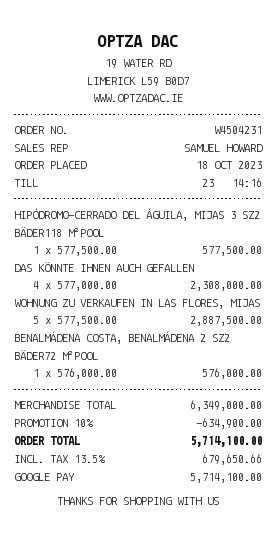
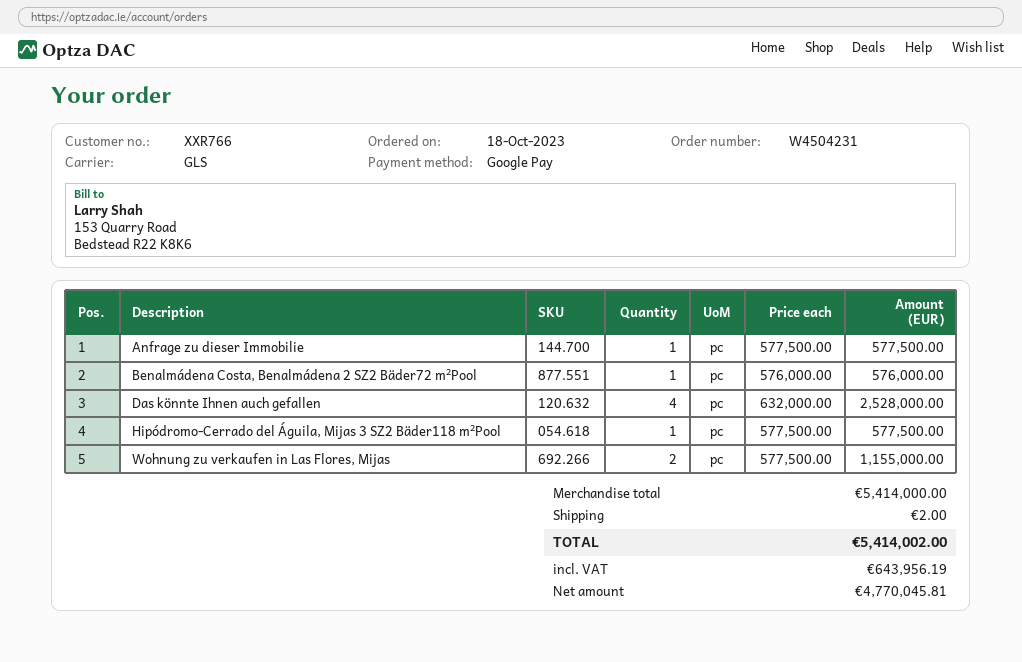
DAS KÖNNTE IHNEN AUCH GEFALLEN: 4 x 577000.00 = 2308000.00 -> 4 x 632000.00 = 2528000.00
WOHNUNG ZU VERKAUFEN IN LAS FLORES, MIJAS: 5 x 577500.00 = 2887500.00 -> 2 x 577500.00 = 1155000.00
Anfrage zu dieser Immobilie: none -> 1 x 577500.00 = 577500.00
subtotal: 6349000.00 -> 5414000.00
discount: 10% = 634900.00 -> none
shipping: none -> 2.00
tax: 679650.66 -> 643956.19
total: 5714100.00 -> 5414002.00

